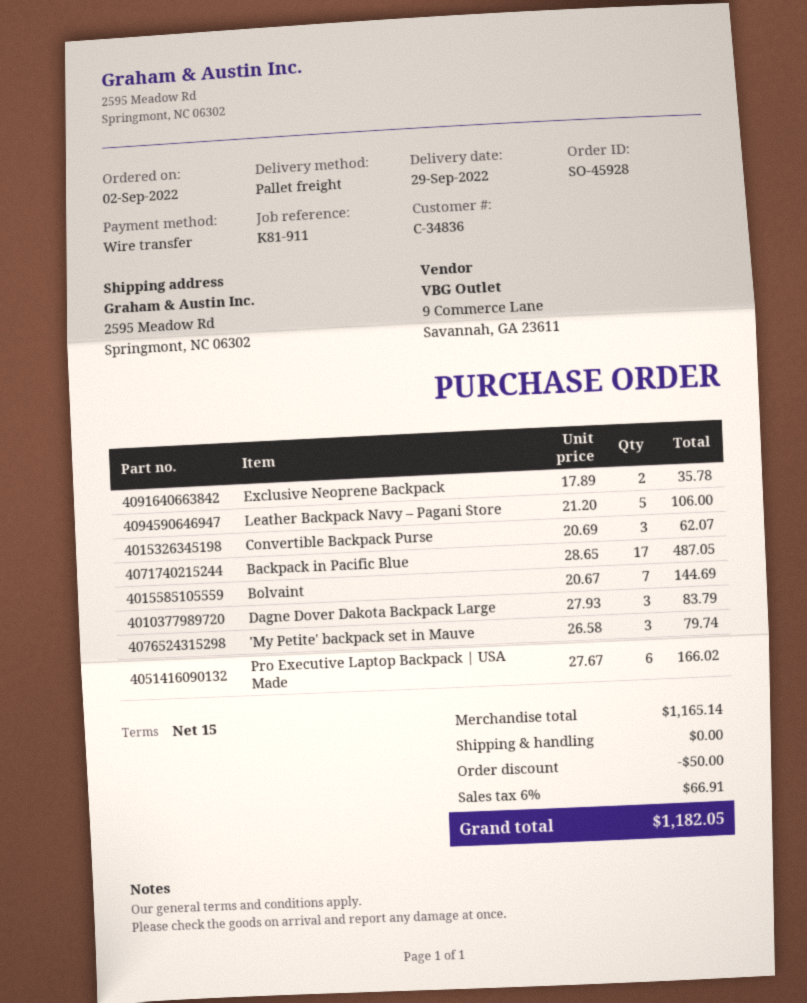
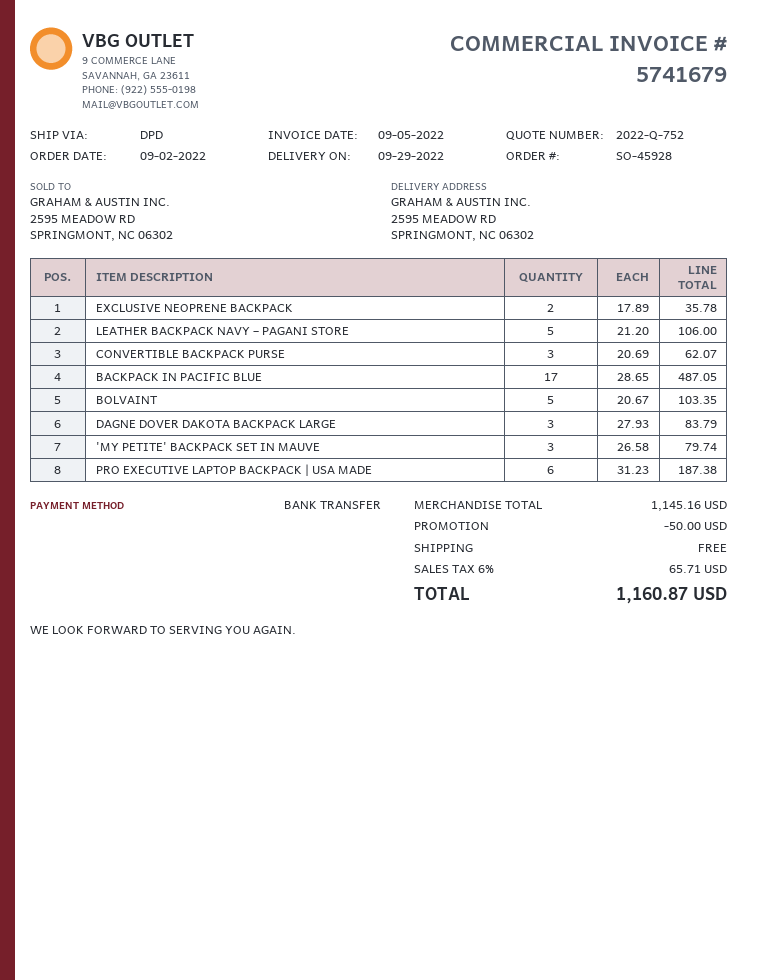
shipping method: pallet freight -> DPD
Bolvaint: 7 x 20.67 = 144.69 -> 5 x 20.67 = 103.35
Pro Executive Laptop Backpack | USA Made: 6 x 27.67 = 166.02 -> 6 x 31.23 = 187.38
subtotal: 1165.14 -> 1145.16
tax: 6% = 66.91 -> 6% = 65.71
total: 1182.05 -> 1160.87

